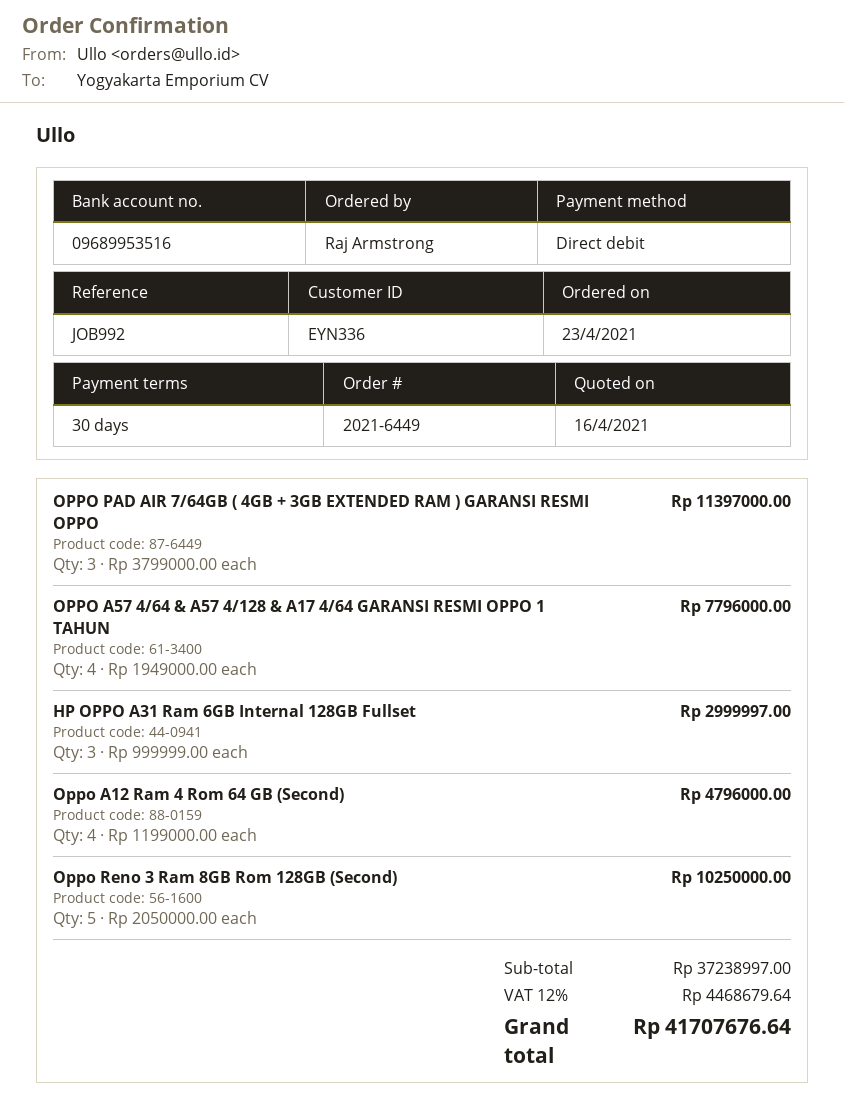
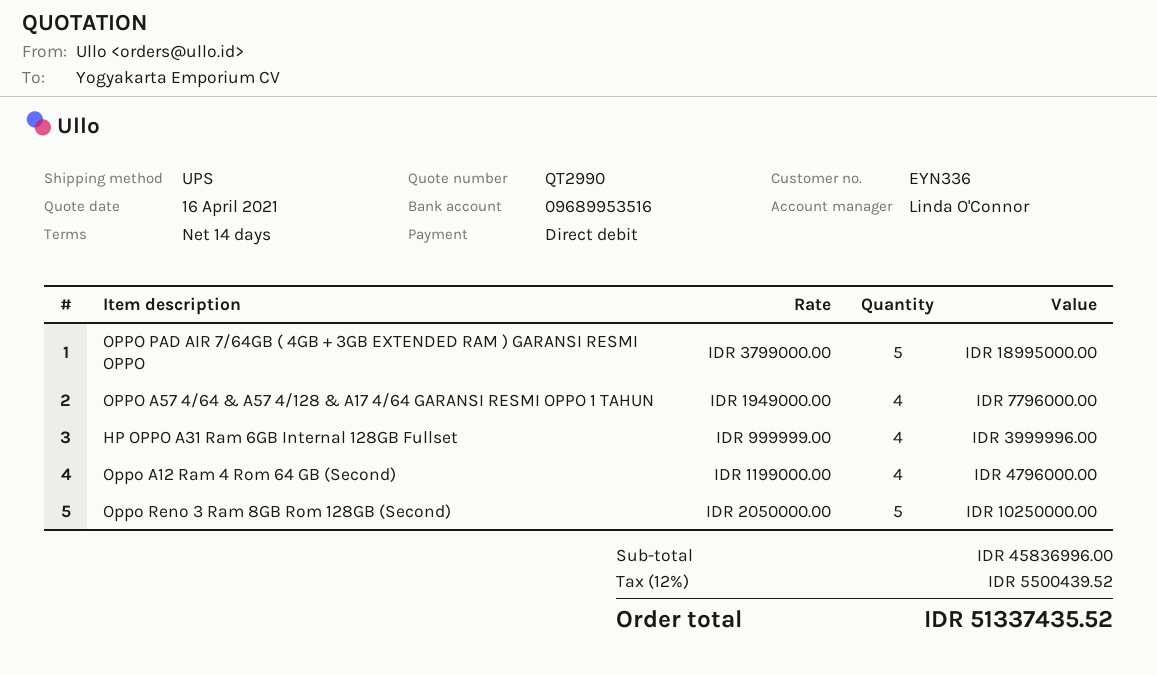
payment terms: 30 days -> 14 days
OPPO PAD AIR 7/64GB ( 4GB + 3GB EXTENDED RAM ) GARANSI RESMI OPPO: 3 x 3799000.00 = 11397000.00 -> 5 x 3799000.00 = 18995000.00
HP OPPO A31 Ram 6GB Internal 128GB Fullset: 3 x 999999.00 = 2999997.00 -> 4 x 999999.00 = 3999996.00
subtotal: 37238997.00 -> 45836996.00
tax: 12% = 4468679.64 -> 12% = 5500439.52
total: 41707676.64 -> 51337435.52

